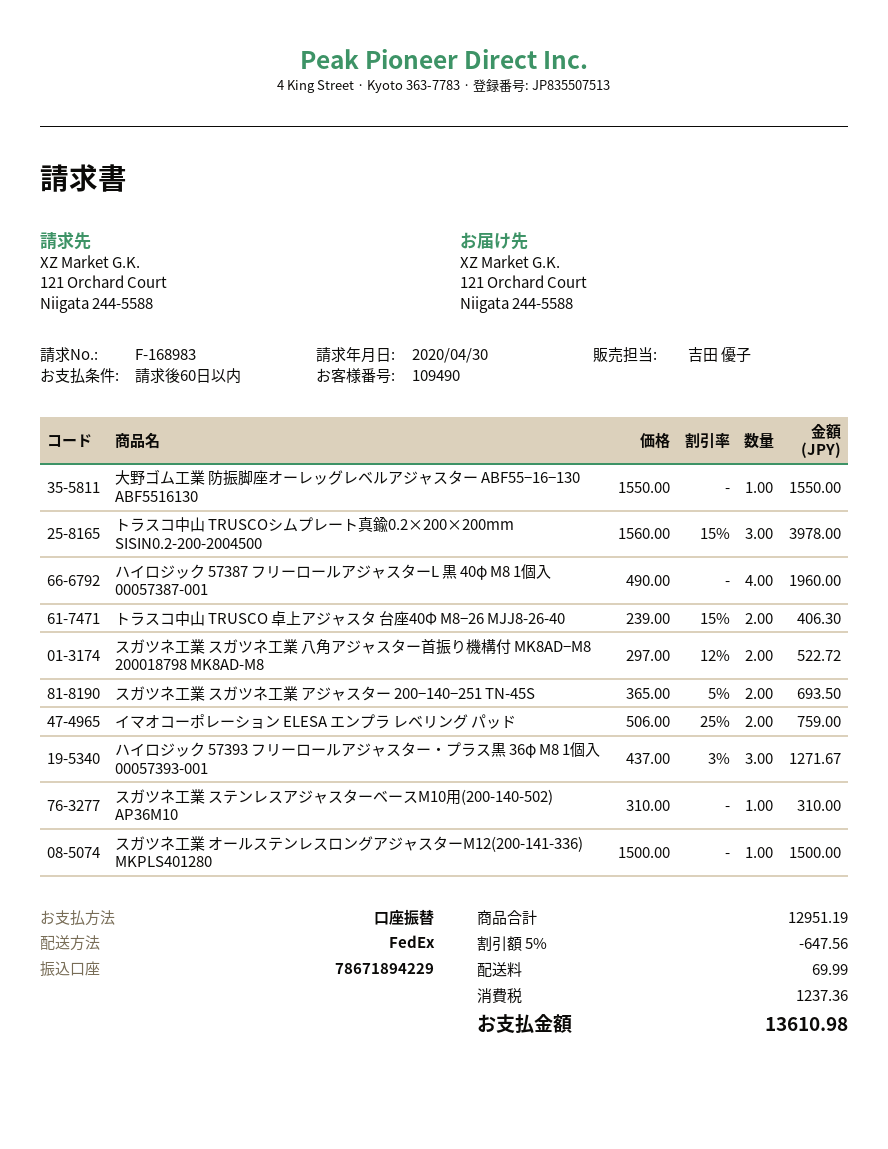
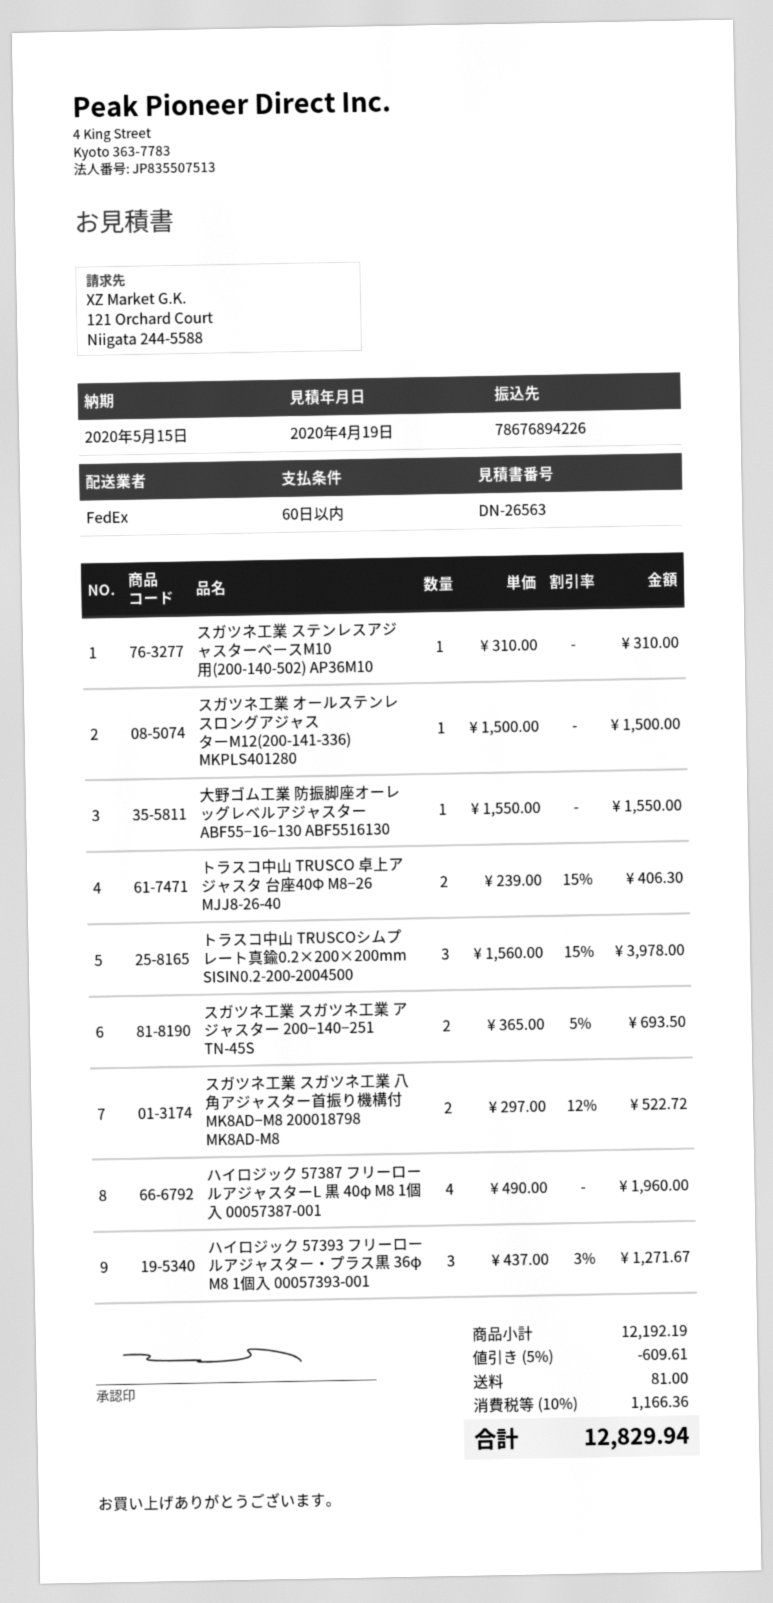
bank account: 78671894229 -> 78676894226
イマオコーポレーション ELESA エンプラ レベリング パッド: 2 x 506.00 - 25% = 759.00 -> none
subtotal: 12951.19 -> 12192.19
discount: 5% = 647.56 -> 5% = 609.61
shipping: 69.99 -> 81.00
tax: 1237.36 -> 1166.36
total: 13610.98 -> 12829.94

